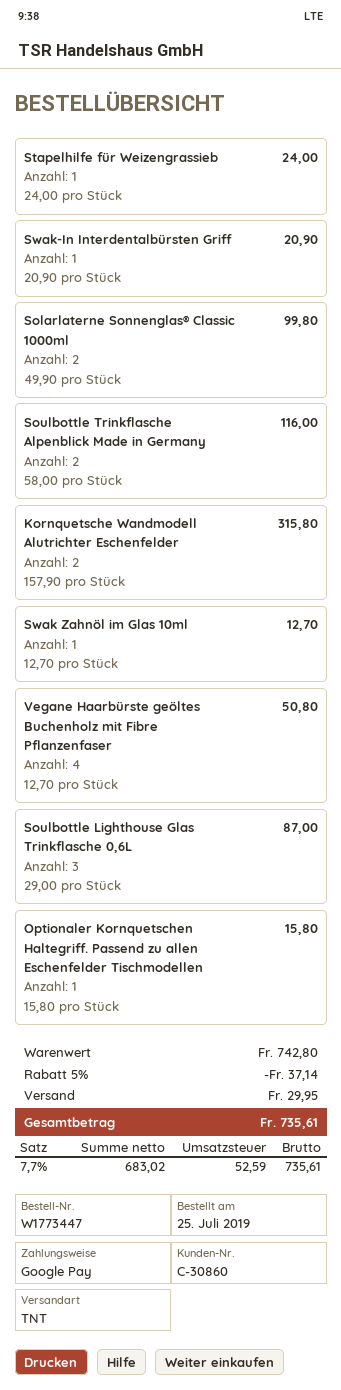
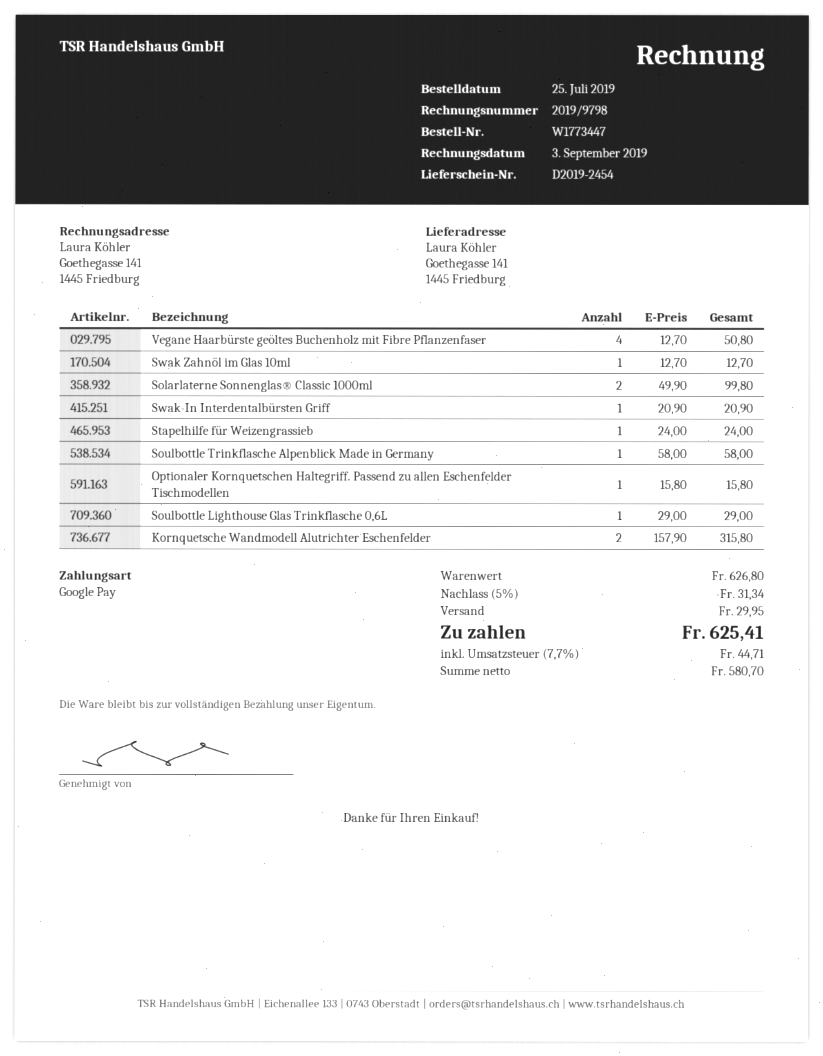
Soulbottle Trinkflasche Alpenblick Made in Germany: 2 x 58.00 = 116.00 -> 1 x 58.00 = 58.00
Soulbottle Lighthouse Glas Trinkflasche 0,6L: 3 x 29.00 = 87.00 -> 1 x 29.00 = 29.00
subtotal: 742.80 -> 626.80
discount: 5% = 37.14 -> 5% = 31.34
net: 683.02 -> 580.70
tax: 7.7% = 52.59 -> 7.7% = 44.71
total: 735.61 -> 625.41

